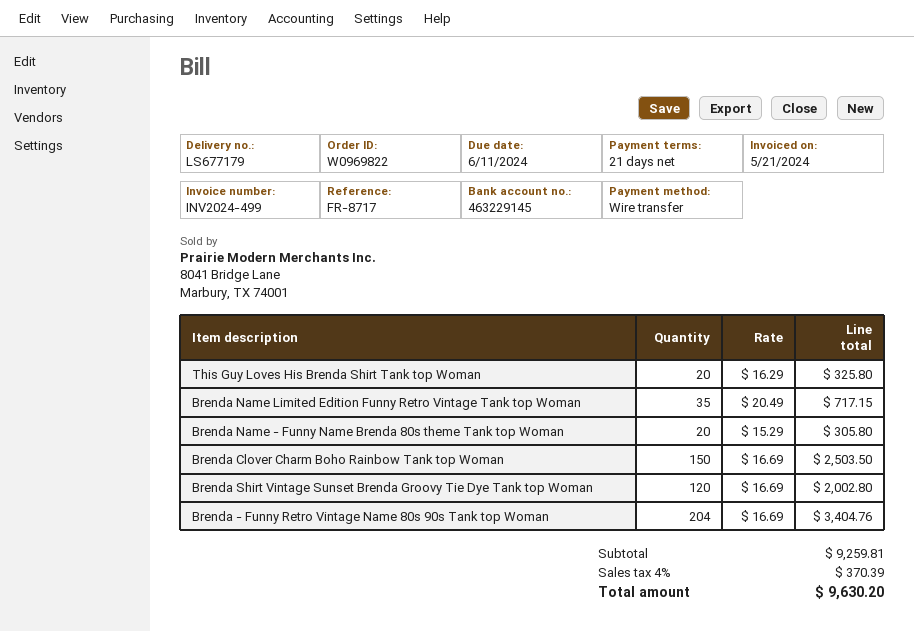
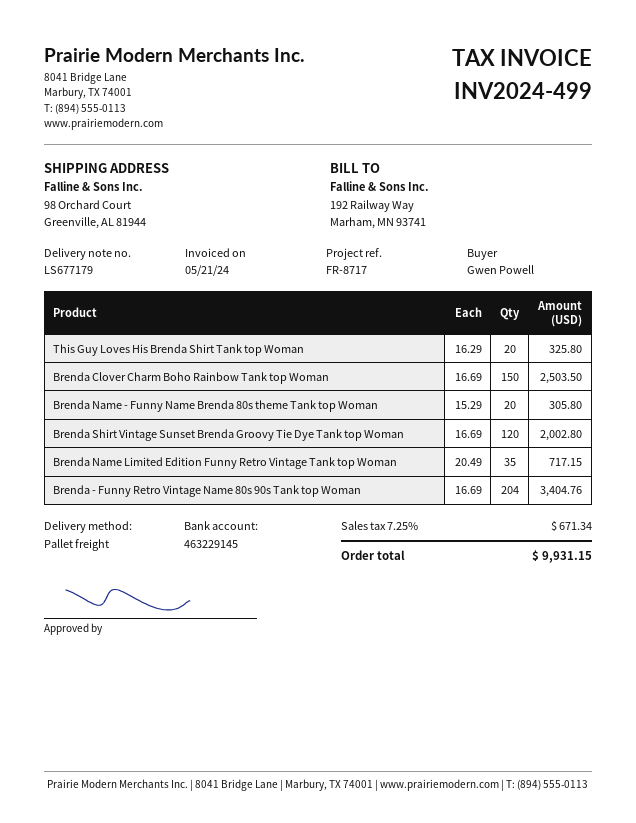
tax: 4% = 370.39 -> 7.25% = 671.34
total: 9630.20 -> 9931.15

